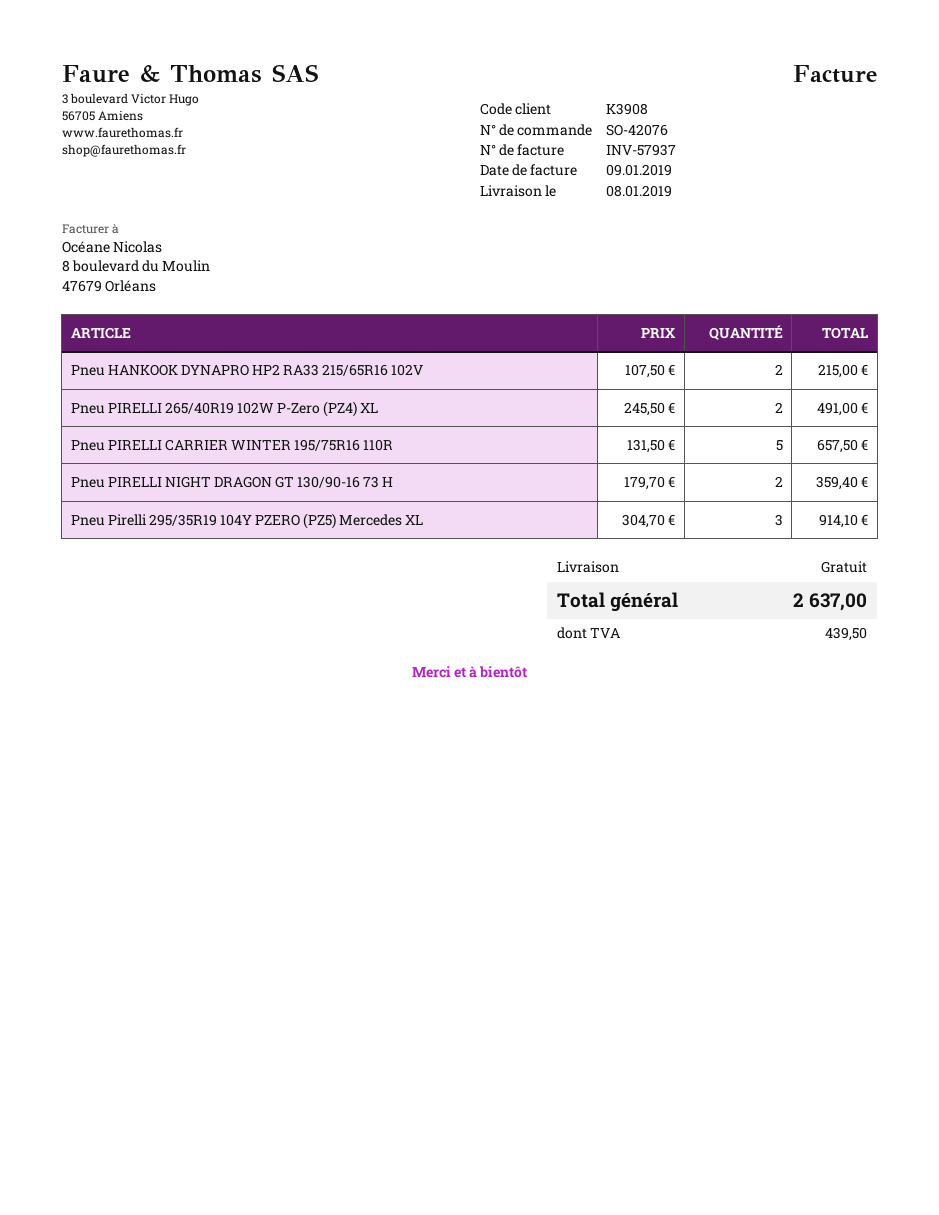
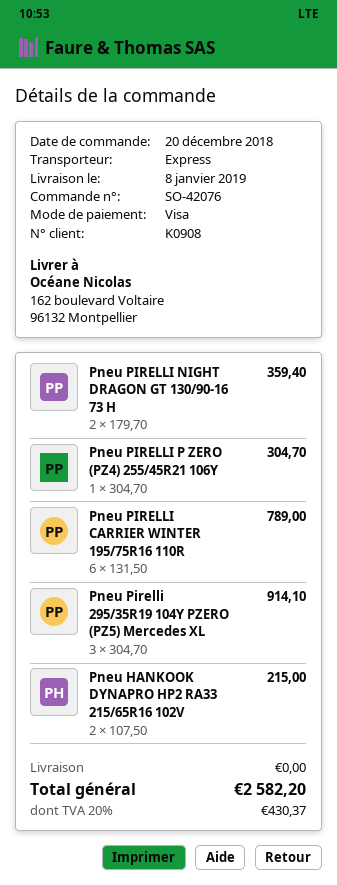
customer number: K3908 -> K0908
Pneu PIRELLI 265/40R19 102W P-Zero (PZ4) XL: 2 x 245.50 = 491.00 -> none
Pneu PIRELLI CARRIER WINTER 195/75R16 110R: 5 x 131.50 = 657.50 -> 6 x 131.50 = 789.00
Pneu PIRELLI P ZERO (PZ4) 255/45R21 106Y: none -> 1 x 304.70 = 304.70
tax: 439.50 -> 430.37
total: 2637.00 -> 2582.20

